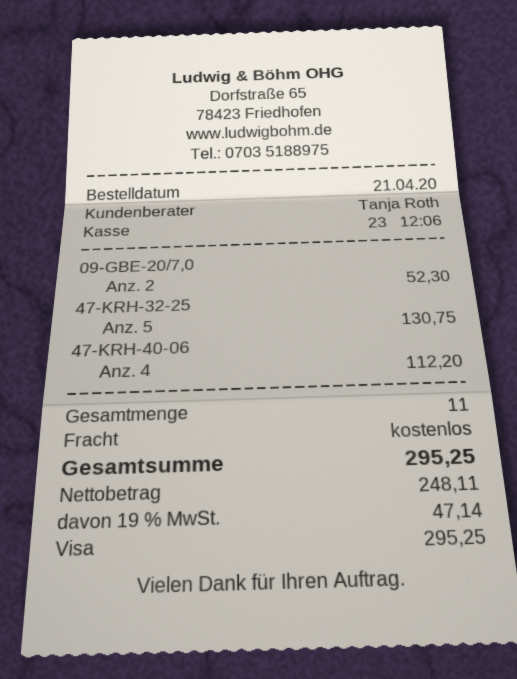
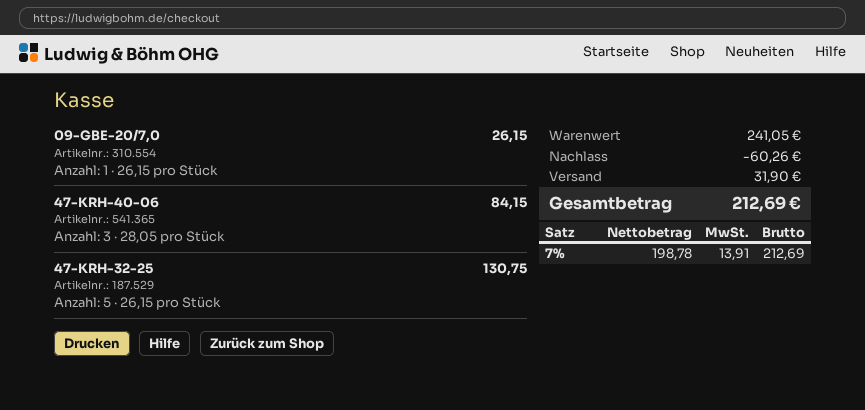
09-GBE-20/7,0: 2 for 52.30 -> 1 for 26.15
47-KRH-40-06: 4 for 112.20 -> 3 for 84.15
discount: none -> 60.26
shipping: 0.00 -> 31.90
net: 248.11 -> 198.78
tax: 19% = 47.14 -> 7% = 13.91
total: 295.25 -> 212.69

